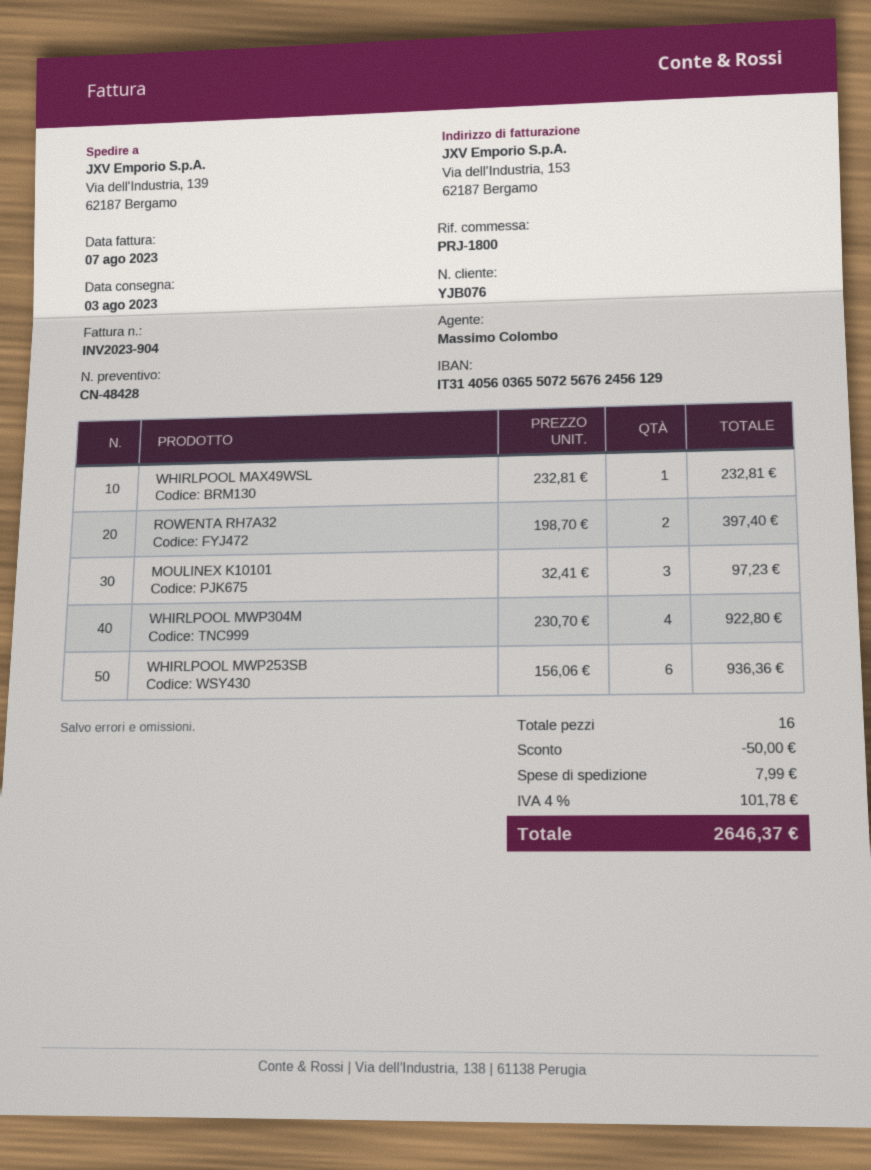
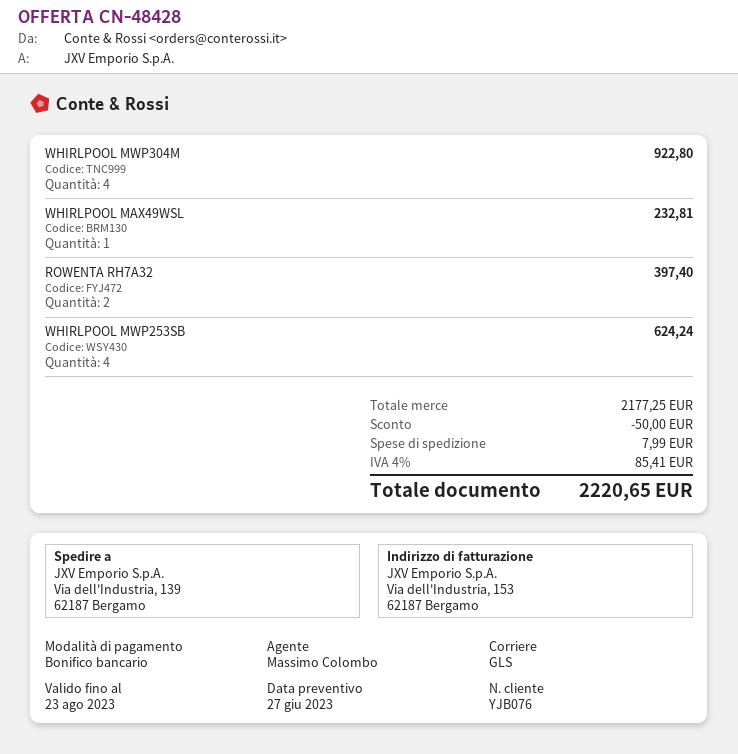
MOULINEX K10101: 3 for 97.23 -> none
WHIRLPOOL MWP253SB: 6 for 936.36 -> 4 for 624.24
tax: 4% = 101.78 -> 4% = 85.41
total: 2646.37 -> 2220.65

